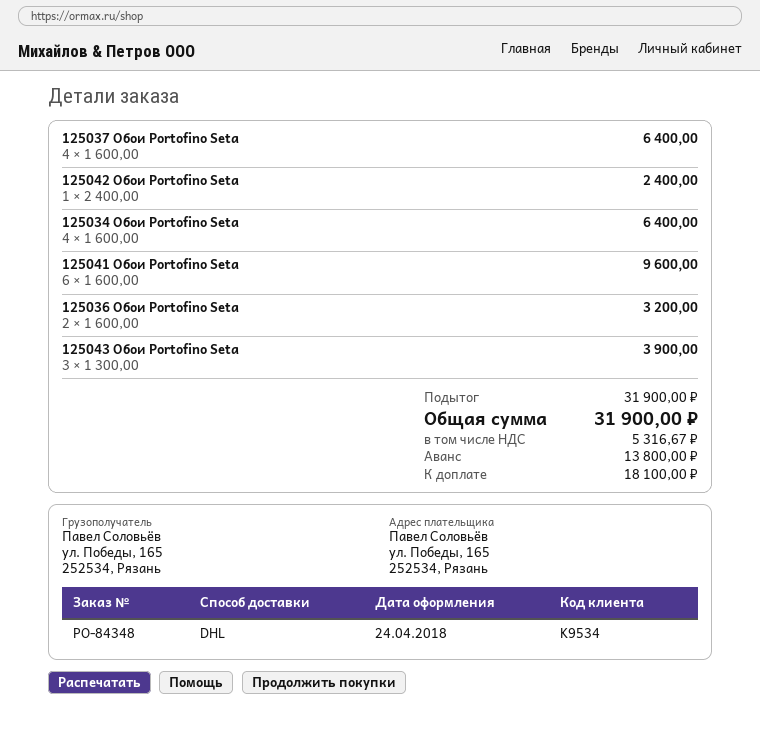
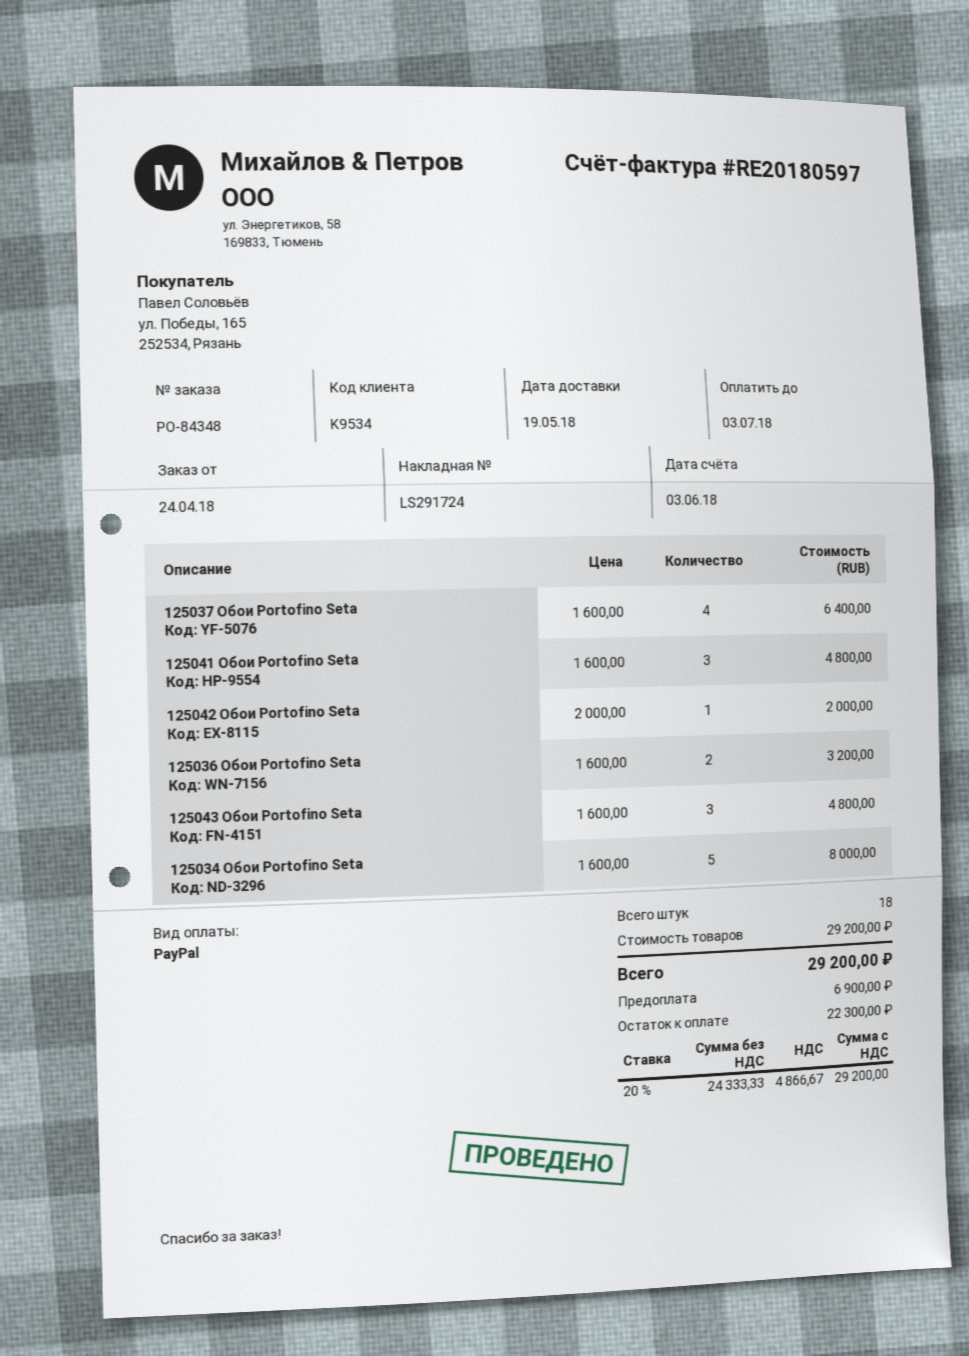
125042 Обои Portofino Seta: 1 x 2400.00 = 2400.00 -> 1 x 2000.00 = 2000.00
125034 Обои Portofino Seta: 4 x 1600.00 = 6400.00 -> 5 x 1600.00 = 8000.00
125041 Обои Portofino Seta: 6 x 1600.00 = 9600.00 -> 3 x 1600.00 = 4800.00
125043 Обои Portofino Seta: 3 x 1300.00 = 3900.00 -> 3 x 1600.00 = 4800.00
subtotal: 31900.00 -> 29200.00
tax: 5316.67 -> 4866.67
total: 31900.00 -> 29200.00
deposit: 13800.00 -> 6900.00
balance: 18100.00 -> 22300.00

